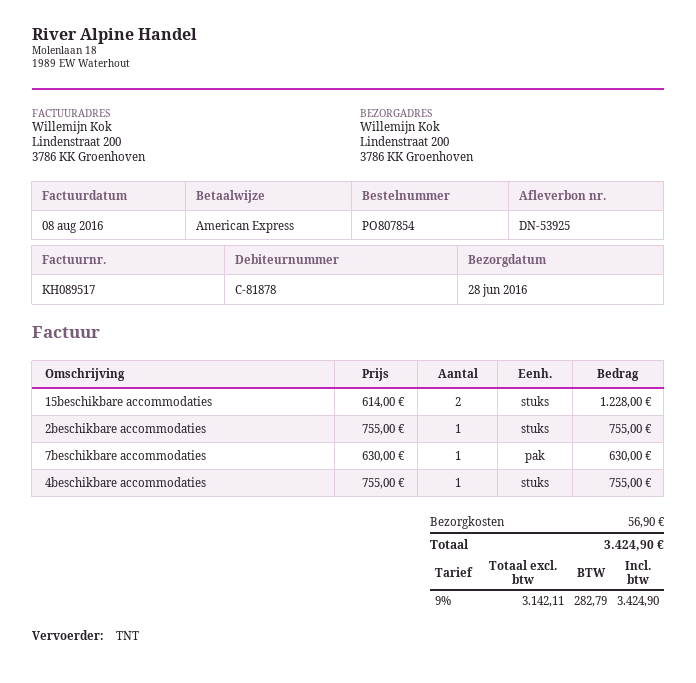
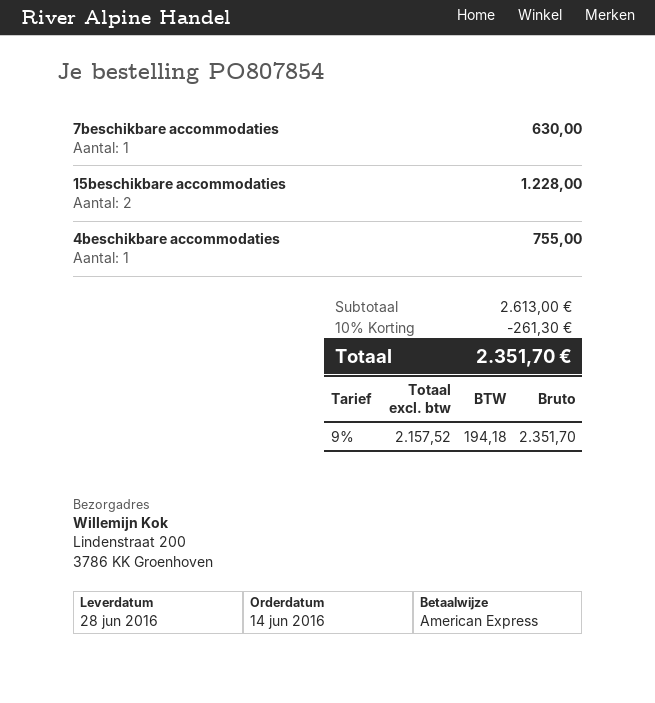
2beschikbare accommodaties: 1 for 755.00 -> none
discount: none -> 10% = 261.30
shipping: 56.90 -> none
net: 3142.11 -> 2157.52
tax: 9% = 282.79 -> 9% = 194.18
total: 3424.90 -> 2351.70

